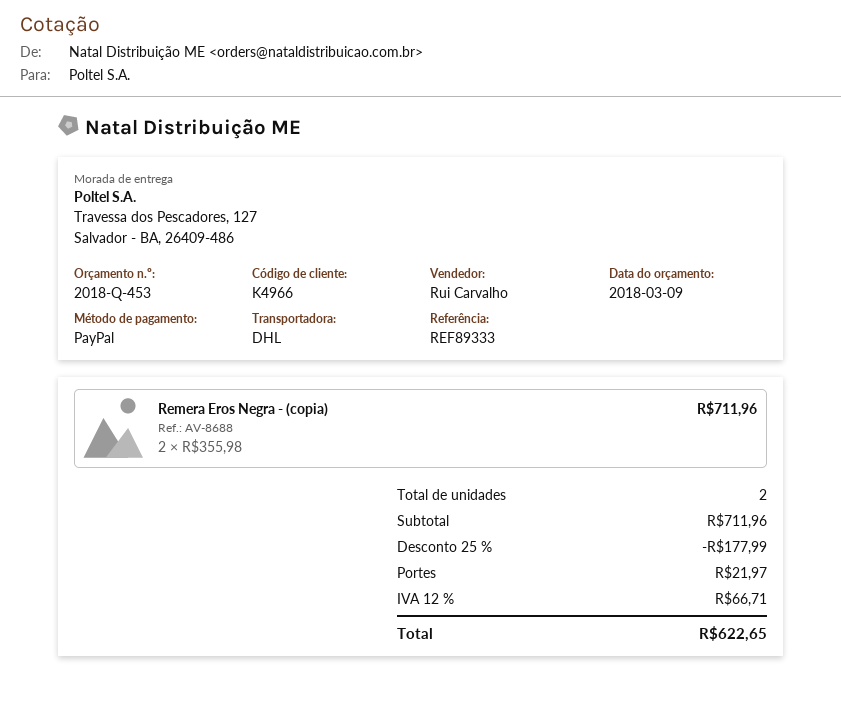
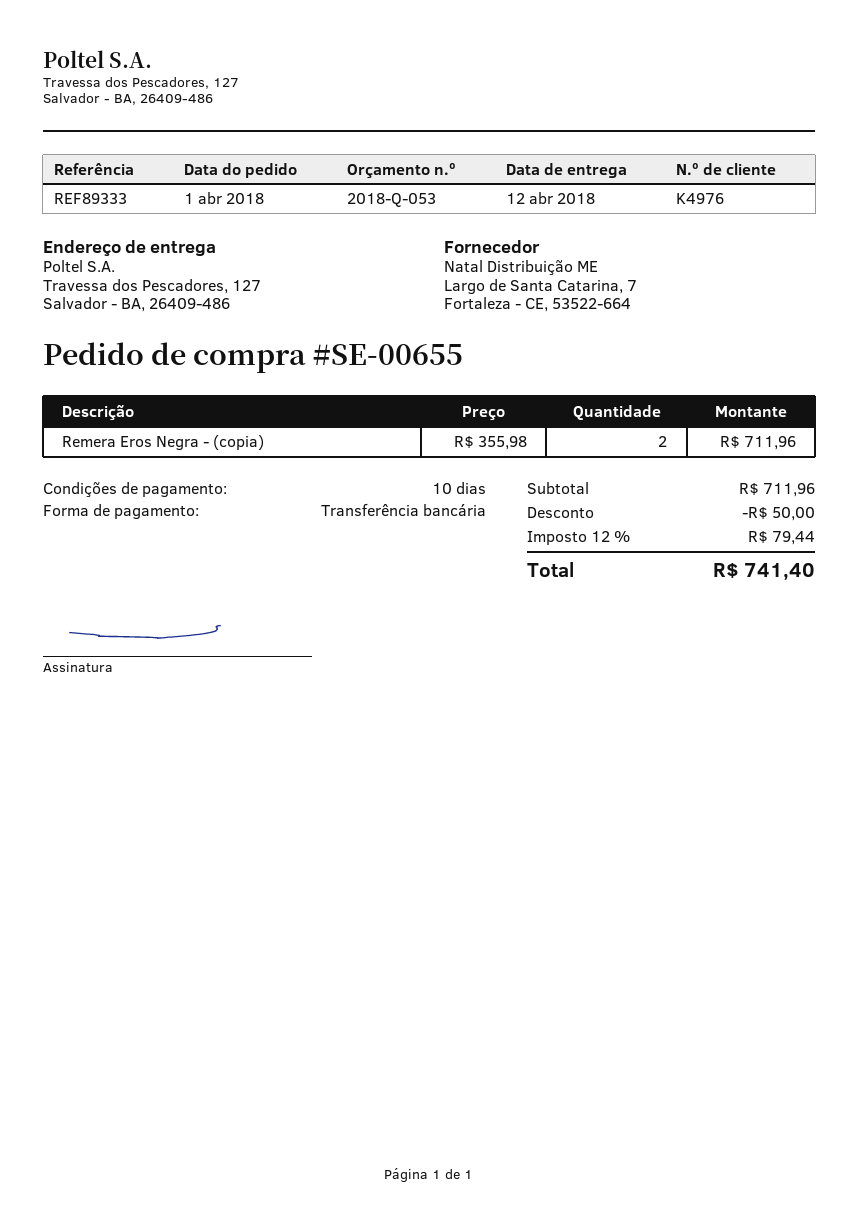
quote number: 2018-Q-453 -> 2018-Q-053
customer number: K4966 -> K4976
payment method: PayPal -> bank transfer
discount: 177.99 -> 50.00
shipping: 21.97 -> none
tax: 12% = 66.71 -> 12% = 79.44
total: 622.65 -> 741.40

